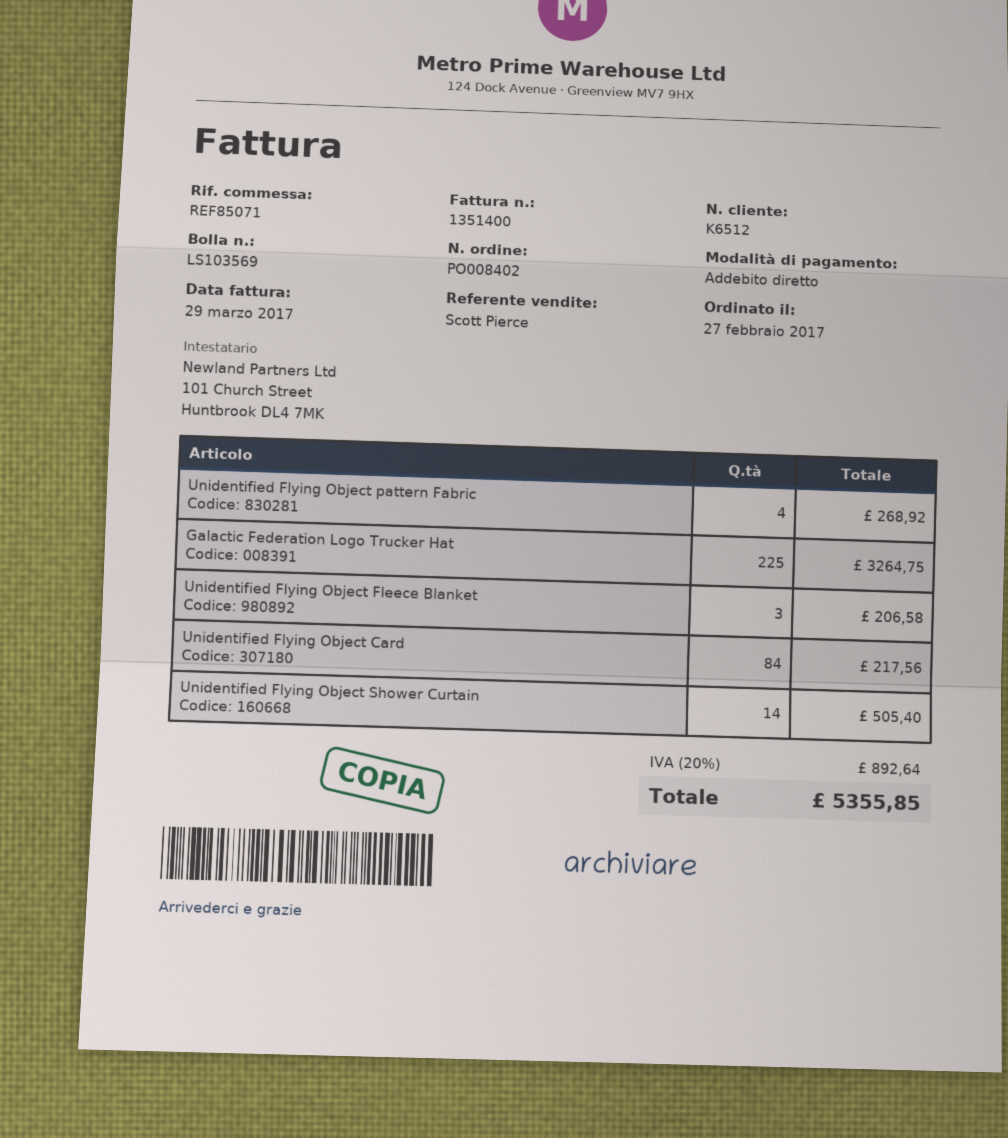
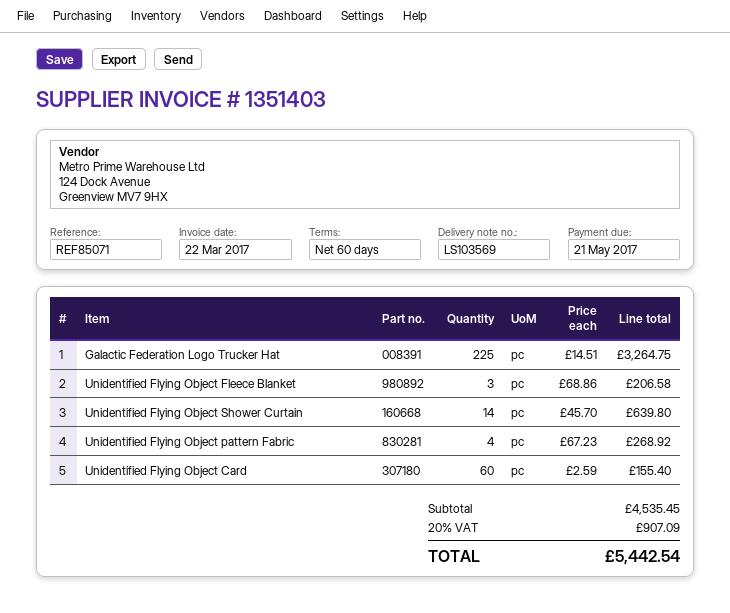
invoice number: 1351400 -> 1351403
invoice date: 2017-03-29 -> 2017-03-22
Unidentified Flying Object Card: 84 for 217.56 -> 60 for 155.40
Unidentified Flying Object Shower Curtain: 14 for 505.40 -> 14 for 639.80
tax: 20% = 892.64 -> 20% = 907.09
total: 5355.85 -> 5442.54

